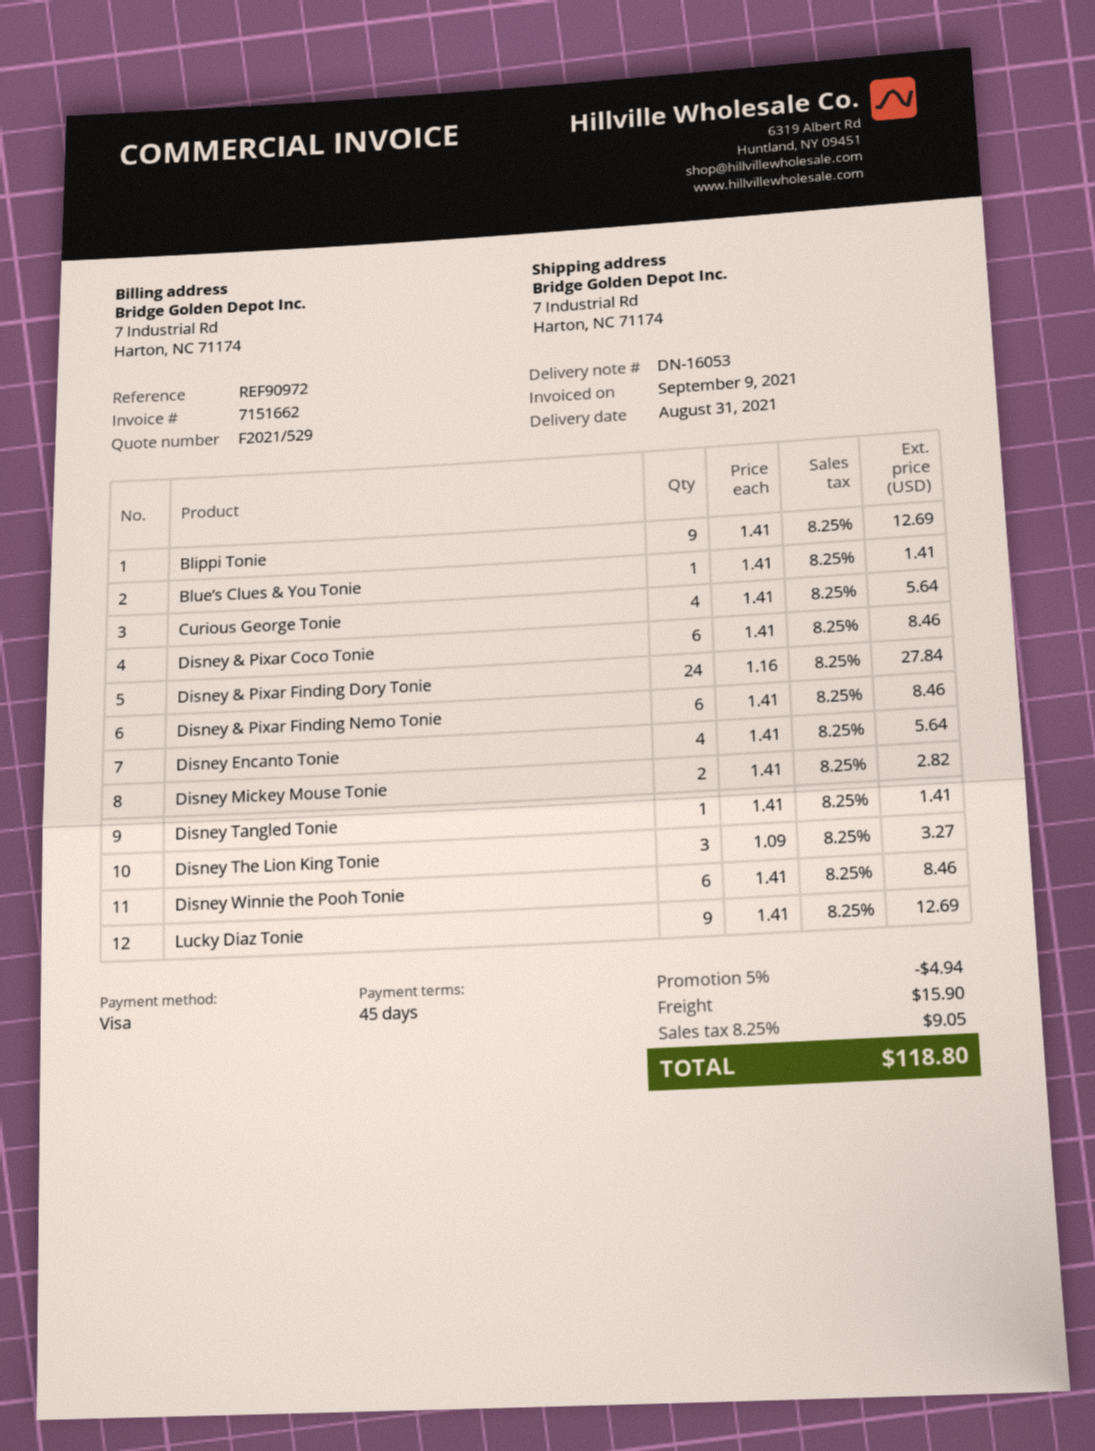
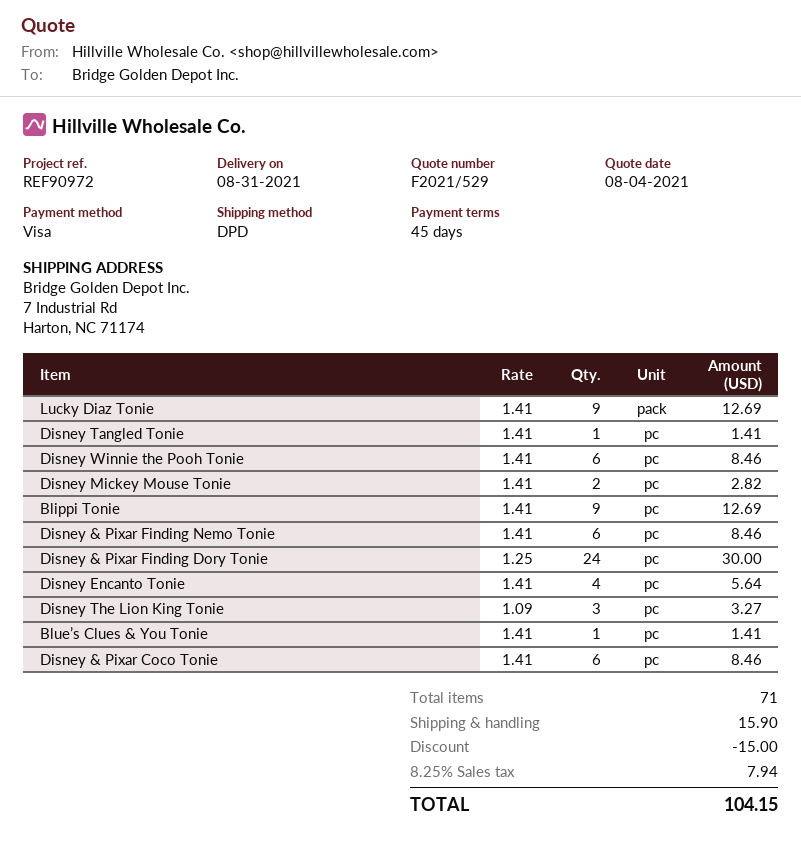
Curious George Tonie: 4 x 1.41 = 5.64 -> none
Disney & Pixar Finding Dory Tonie: 24 x 1.16 = 27.84 -> 24 x 1.25 = 30.00
discount: 4.94 -> 15.00
tax: 8.25% = 9.05 -> 8.25% = 7.94
total: 118.80 -> 104.15

